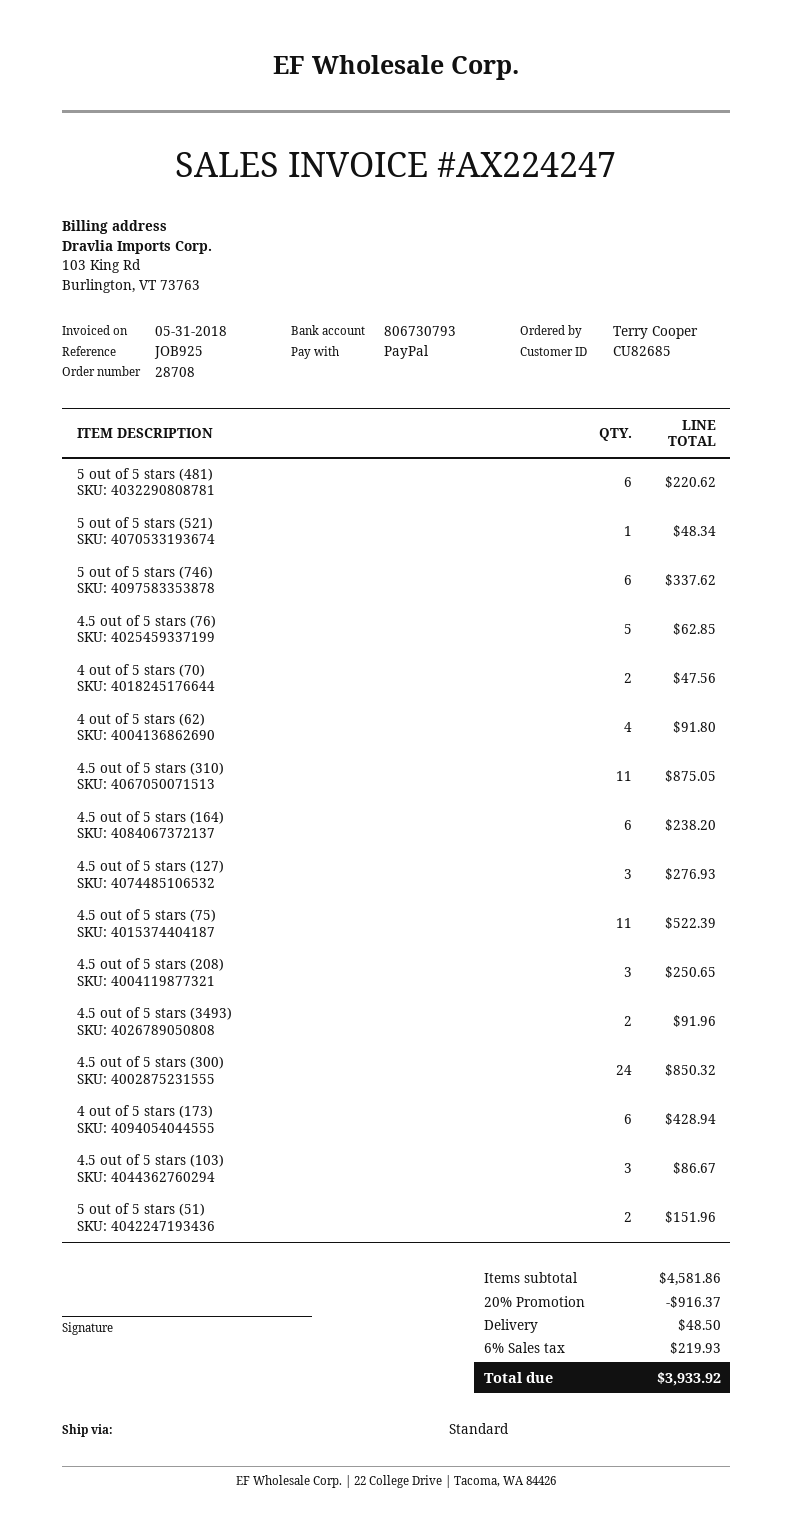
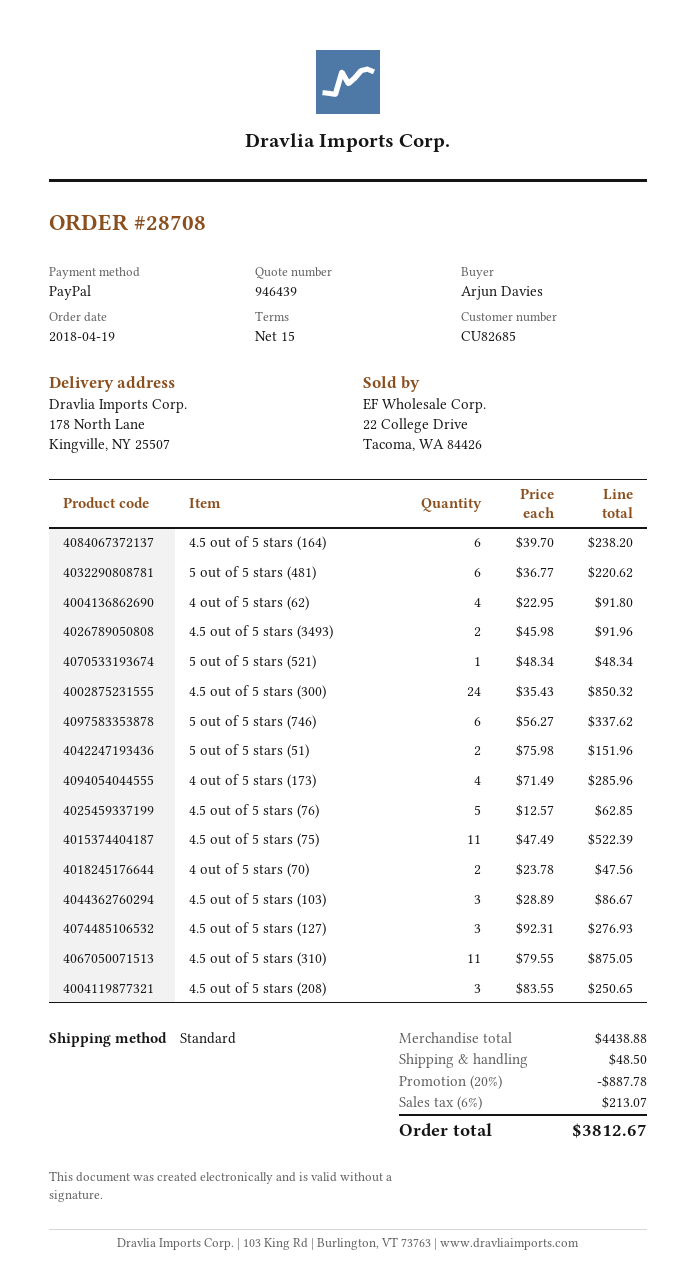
ordered by: Terry Cooper -> Arjun Davies
4 out of 5 stars (173): 6 for 428.94 -> 4 for 285.96
subtotal: 4581.86 -> 4438.88
discount: 20% = 916.37 -> 20% = 887.78
tax: 6% = 219.93 -> 6% = 213.07
total: 3933.92 -> 3812.67

